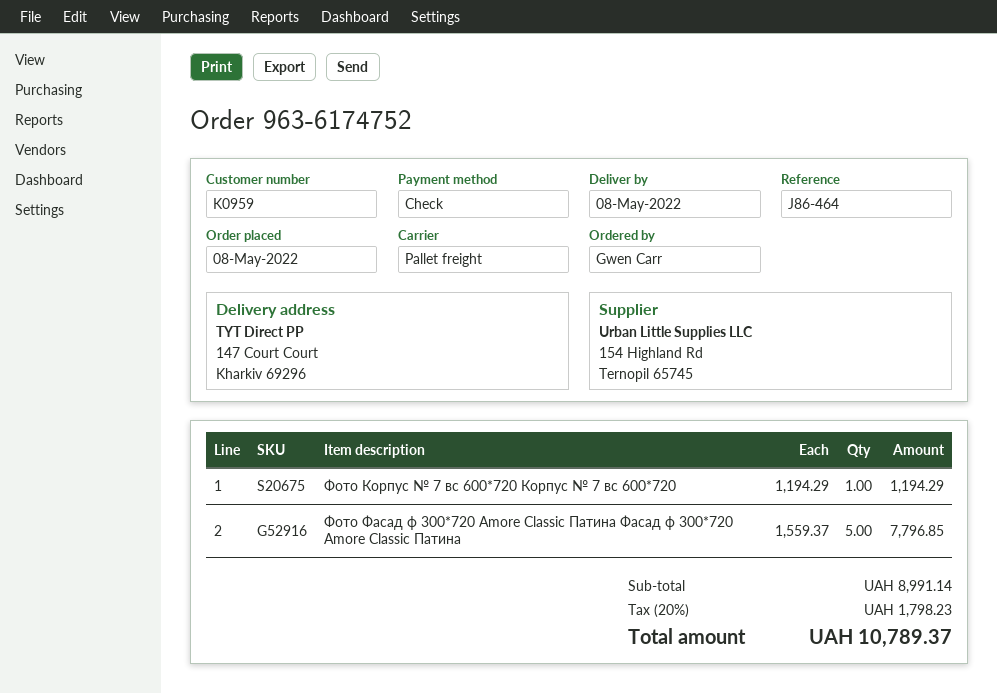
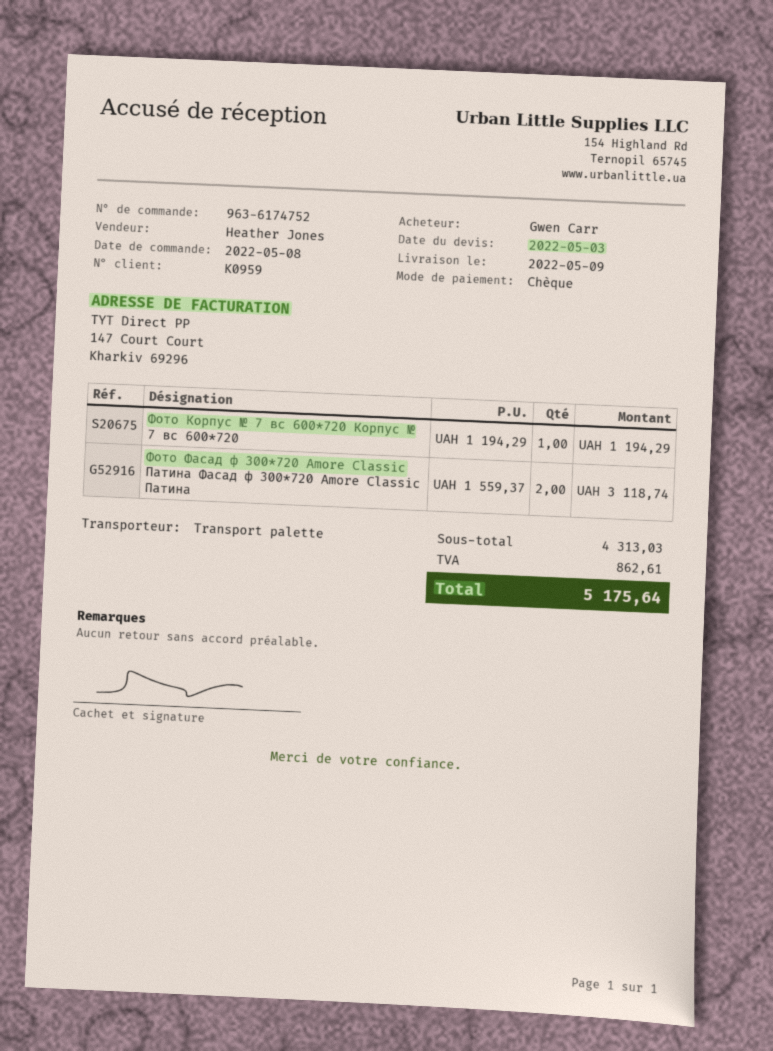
delivery date: 2022-05-08 -> 2022-05-09
Фото Фасад ф 300*720 Amore Classic Патина Фасад ф 300*720 Amore Classic Патина: 5 x 1559.37 = 7796.85 -> 2 x 1559.37 = 3118.74
subtotal: 8991.14 -> 4313.03
tax: 1798.23 -> 862.61
total: 10789.37 -> 5175.64

